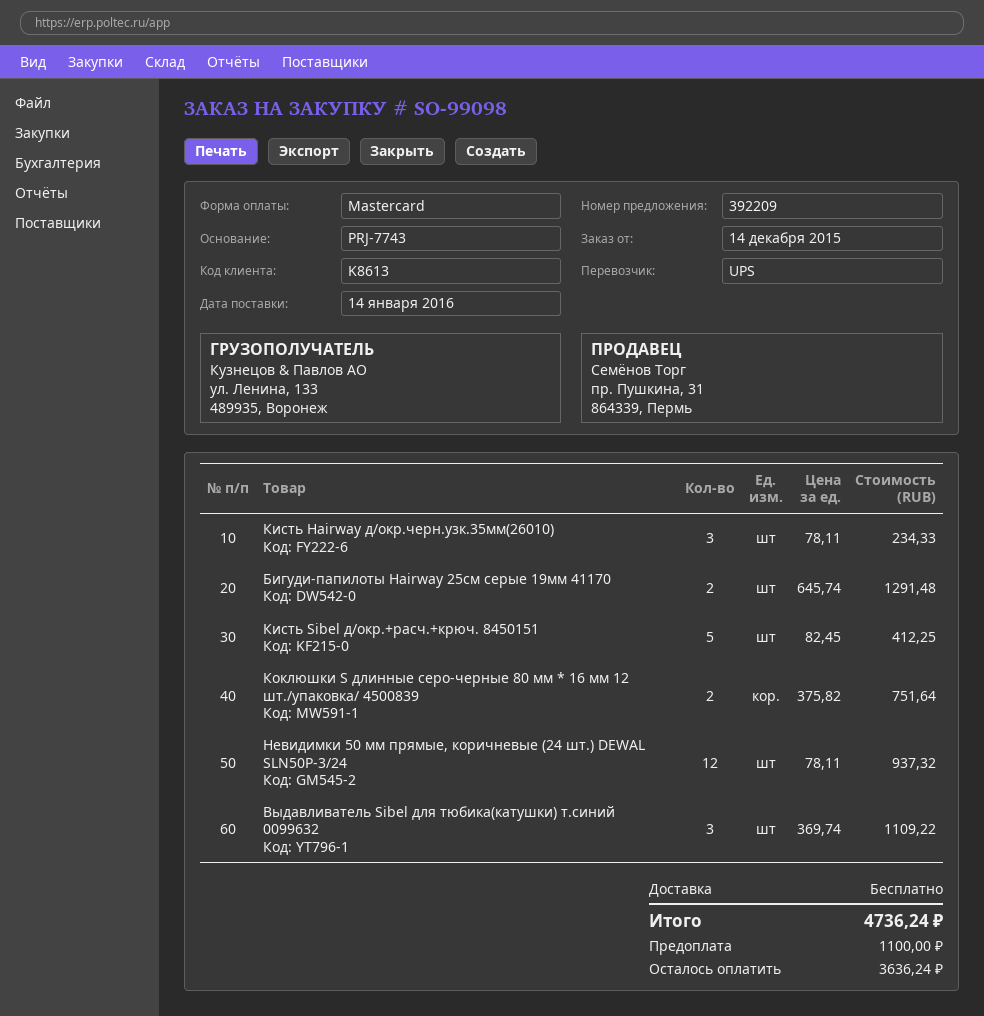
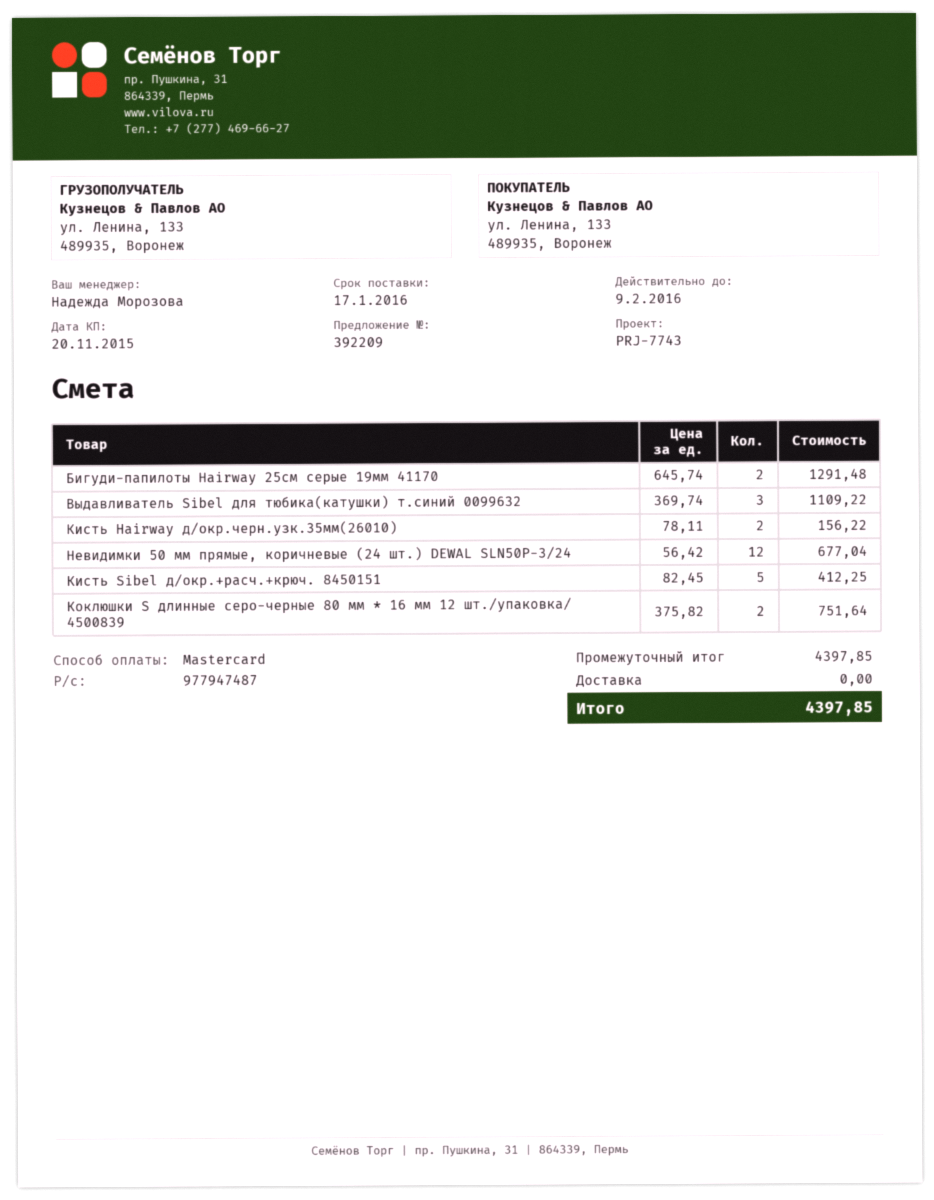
delivery date: 2016-01-14 -> 2016-01-17
Кисть Hairway д/окр.черн.узк.35мм(26010): 3 x 78.11 = 234.33 -> 2 x 78.11 = 156.22
Невидимки 50 мм прямые, коричневые (24 шт.) DEWAL SLN50P-3/24: 12 x 78.11 = 937.32 -> 12 x 56.42 = 677.04
total: 4736.24 -> 4397.85

